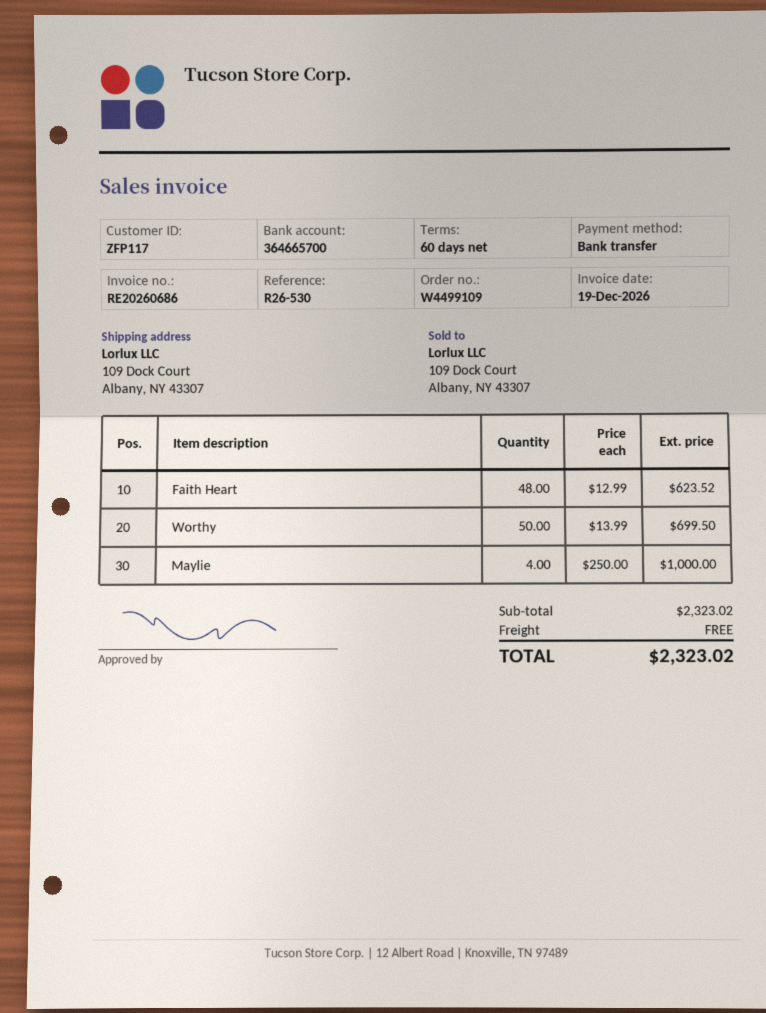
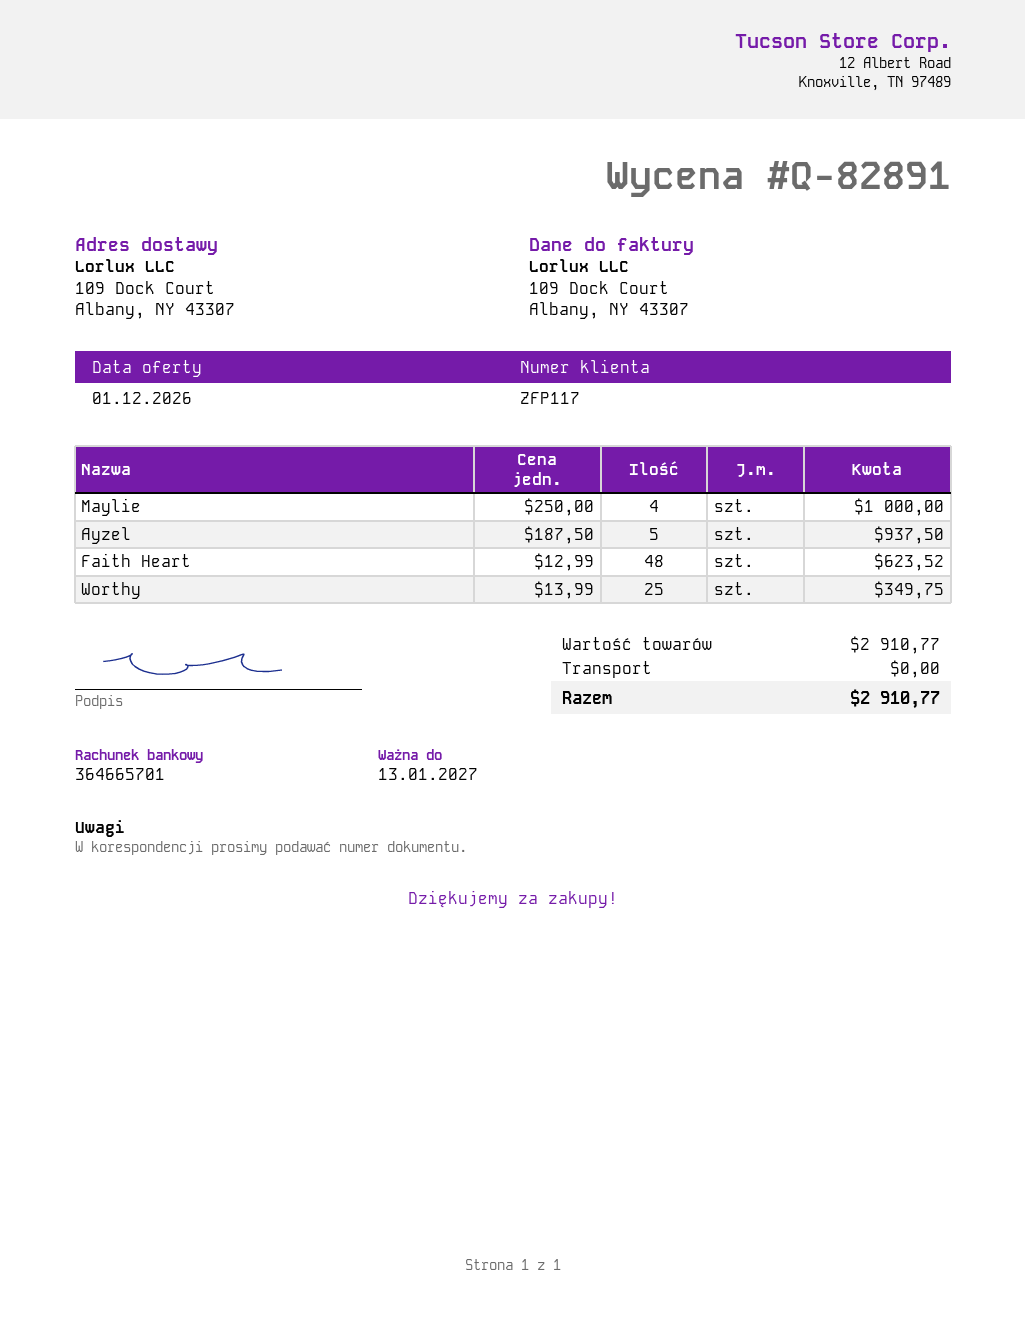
bank account: 364665700 -> 364665701
Worthy: 50 x 13.99 = 699.50 -> 25 x 13.99 = 349.75
Ayzel: none -> 5 x 187.50 = 937.50
subtotal: 2323.02 -> 2910.77
total: 2323.02 -> 2910.77

